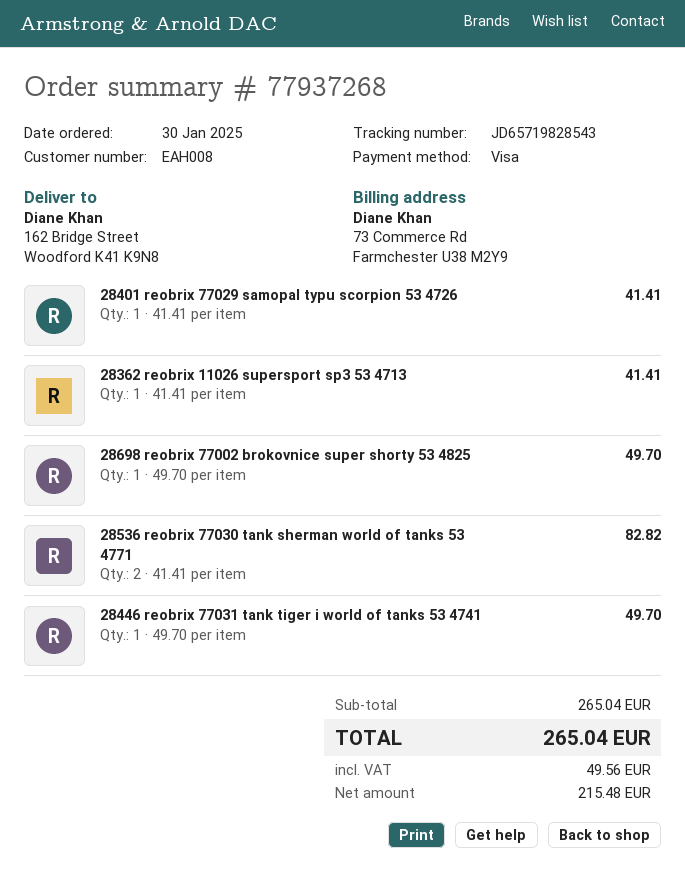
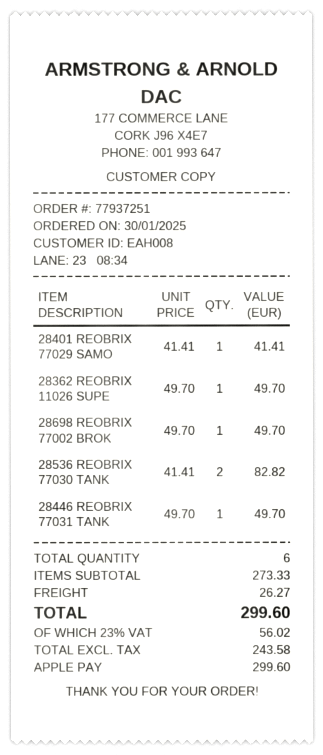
order number: 77937268 -> 77937251
payment method: Visa -> Apple Pay
28362 reobrix 11026 supersport sp3 53 4713: 1 x 41.41 = 41.41 -> 1 x 49.70 = 49.70
subtotal: 265.04 -> 273.33
shipping: none -> 26.27
net: 215.48 -> 243.58
tax: 49.56 -> 56.02
total: 265.04 -> 299.60

